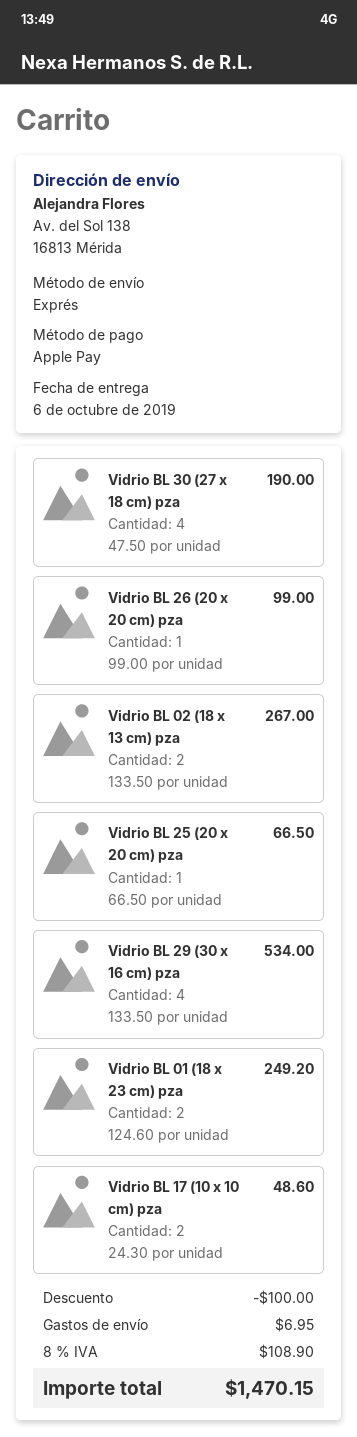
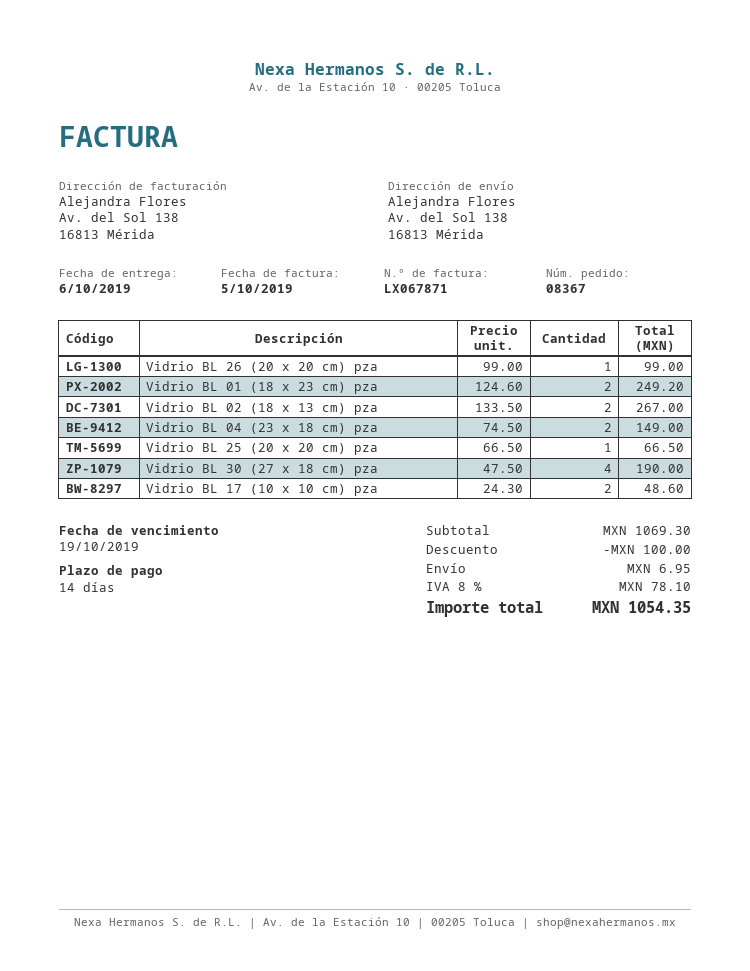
Vidrio BL 29 (30 x 16 cm) pza: 4 x 133.50 = 534.00 -> none
Vidrio BL 04 (23 x 18 cm) pza: none -> 2 x 74.50 = 149.00
tax: 8% = 108.90 -> 8% = 78.10
total: 1470.15 -> 1054.35

